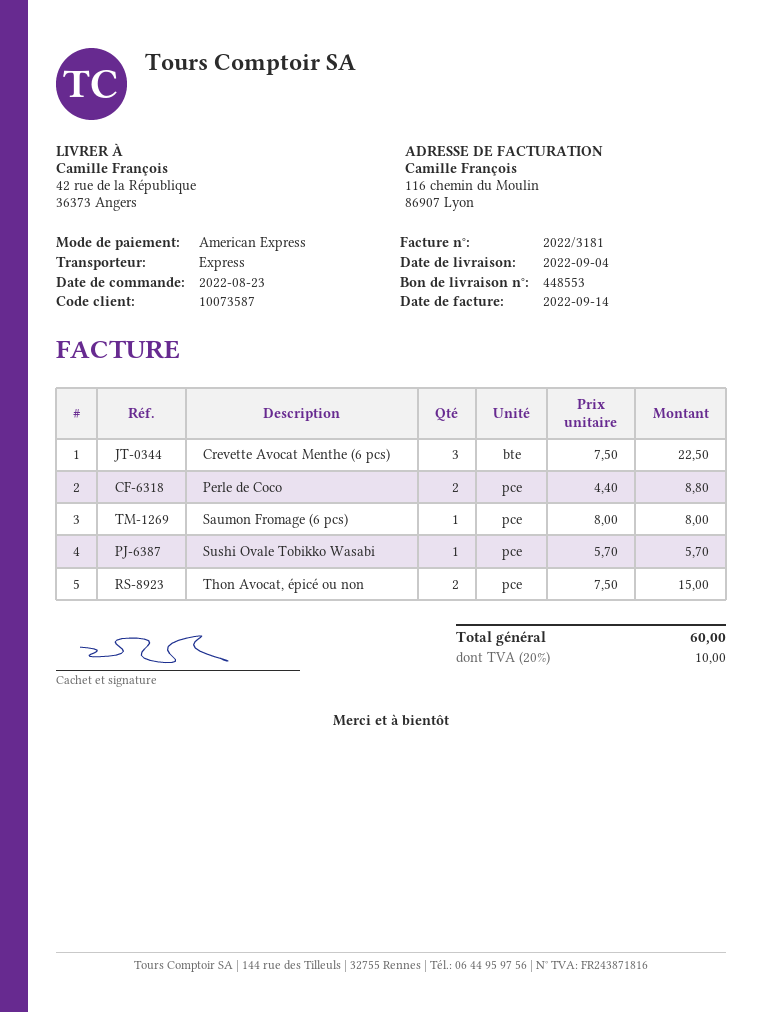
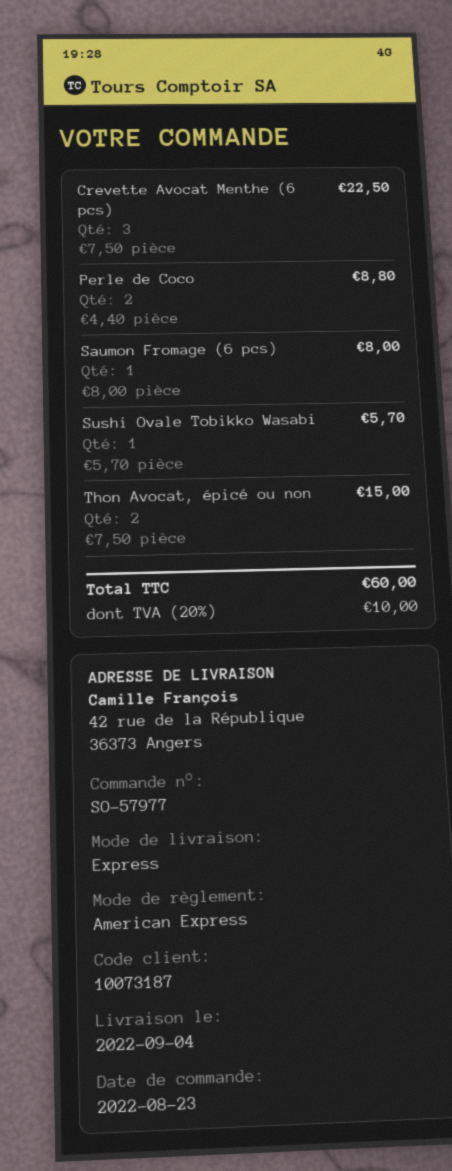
customer number: 10073587 -> 10073187

